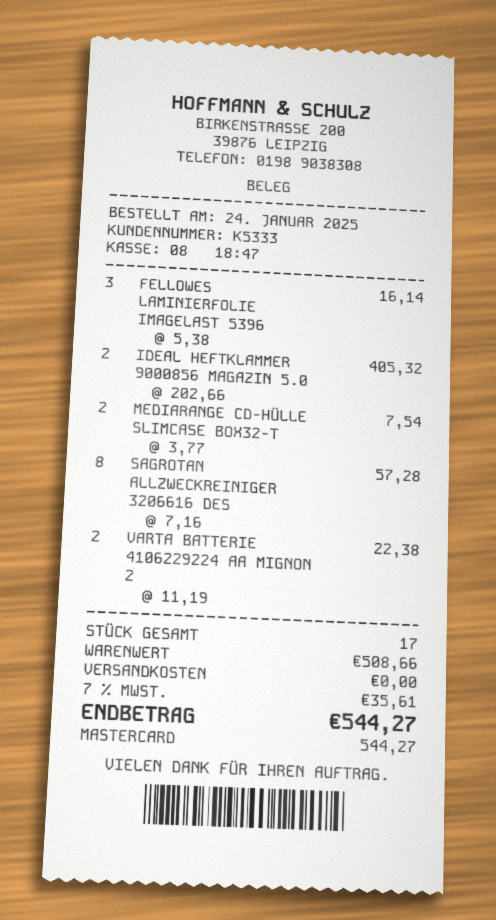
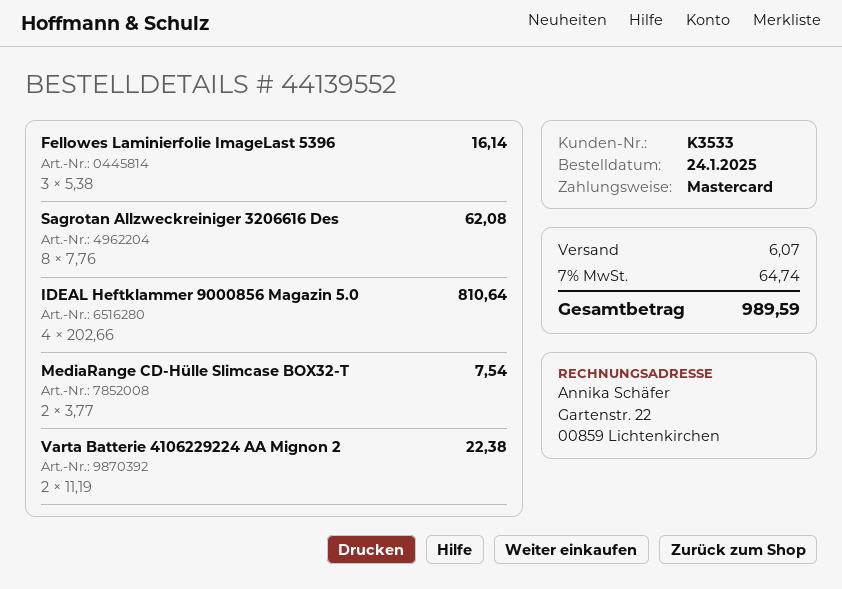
customer number: K5333 -> K3533
IDEAL HEFTKLAMMER 9000856 MAGAZIN 5.0: 2 x 202.66 = 405.32 -> 4 x 202.66 = 810.64
SAGROTAN ALLZWECKREINIGER 3206616 DES: 8 x 7.16 = 57.28 -> 8 x 7.76 = 62.08
shipping: 0.00 -> 6.07
tax: 7% = 35.61 -> 7% = 64.74
total: 544.27 -> 989.59

